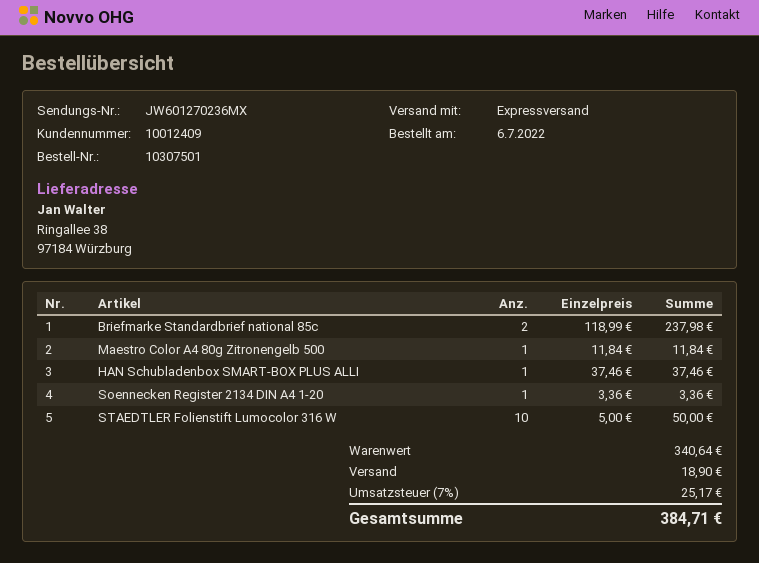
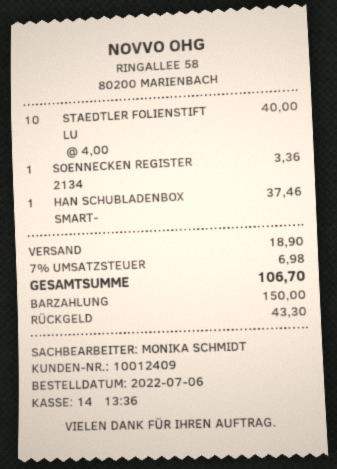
Briefmarke Standardbrief national 85c: 2 x 118.99 = 237.98 -> none
Maestro Color A4 80g Zitronengelb 500: 1 x 11.84 = 11.84 -> none
STAEDTLER Folienstift Lumocolor 316 W: 10 x 5.00 = 50.00 -> 10 x 4.00 = 40.00
tax: 7% = 25.17 -> 7% = 6.98
total: 384.71 -> 106.70

